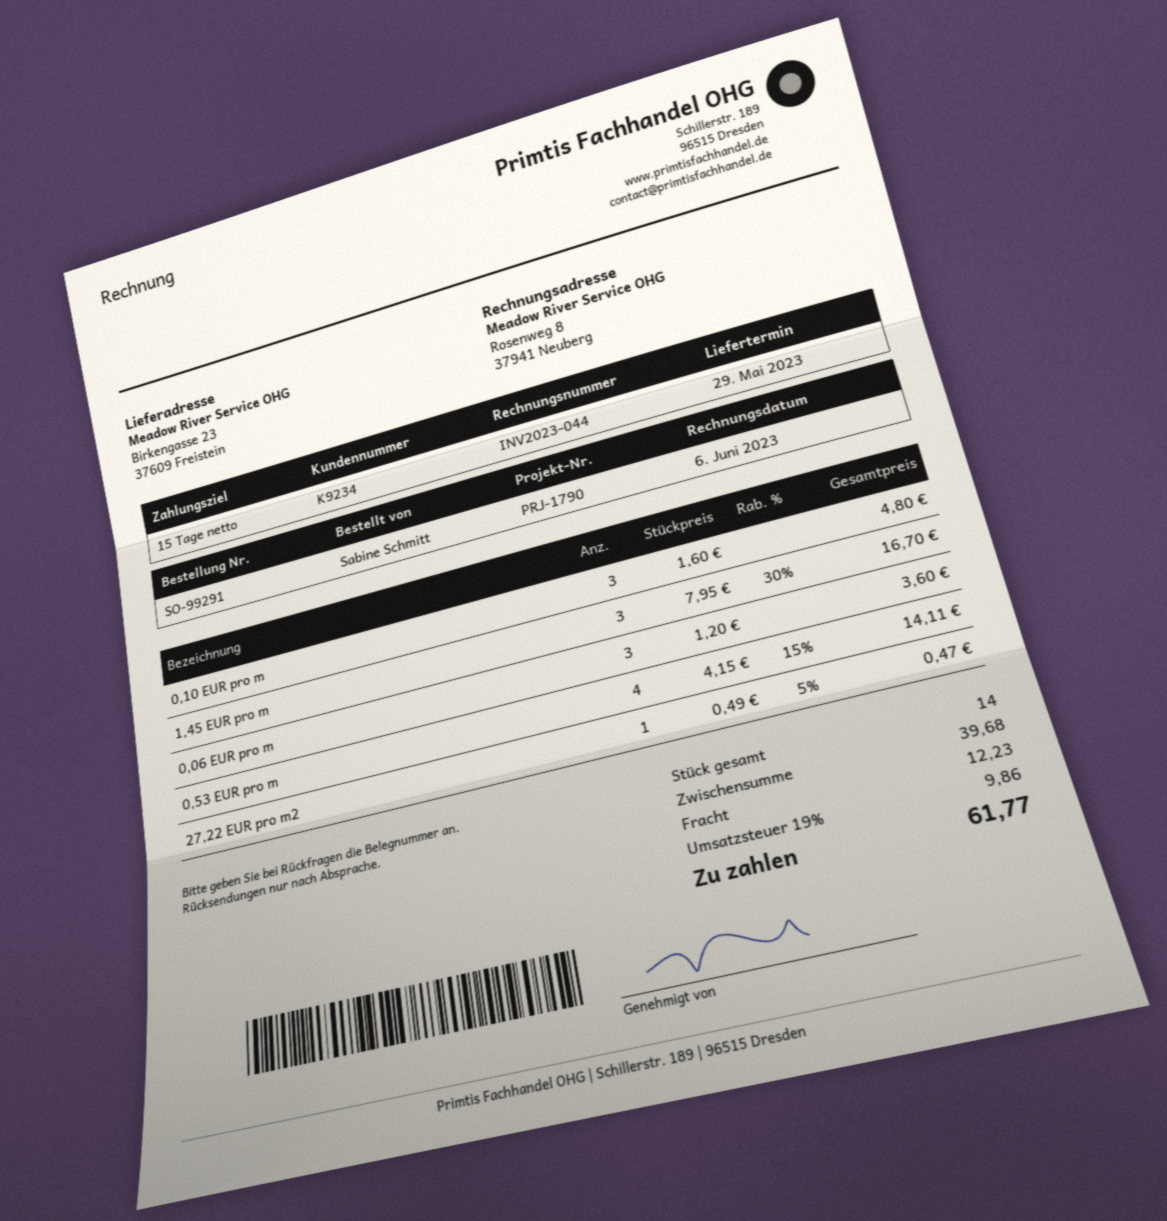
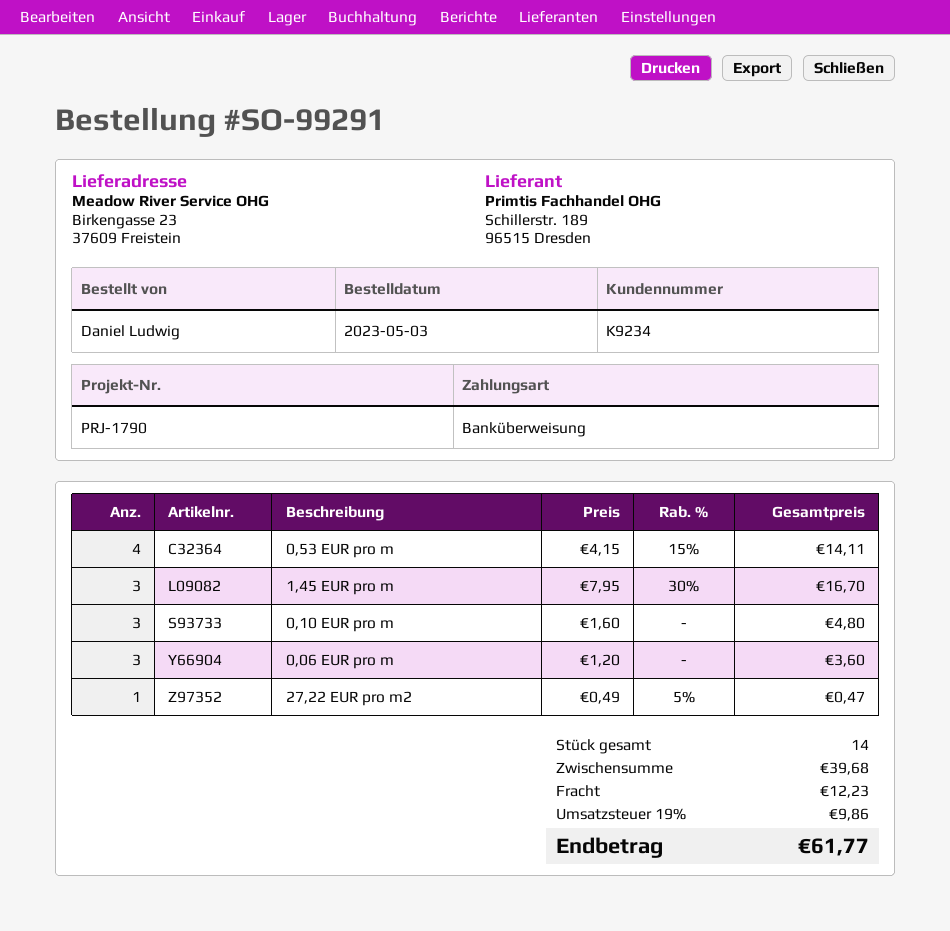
ordered by: Sabine Schmitt -> Daniel Ludwig

